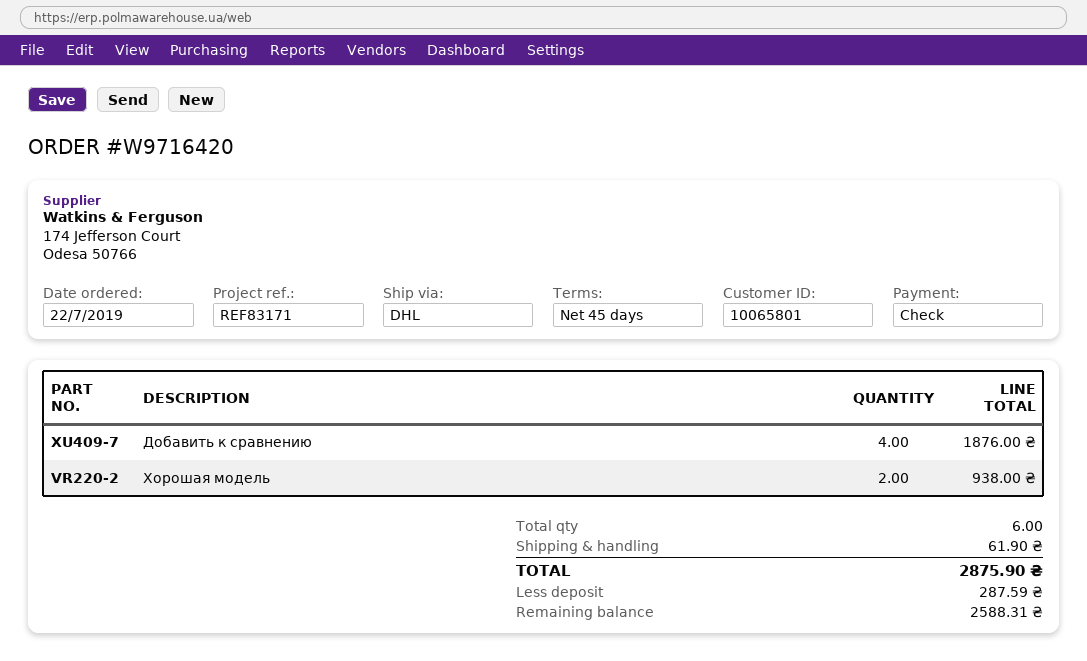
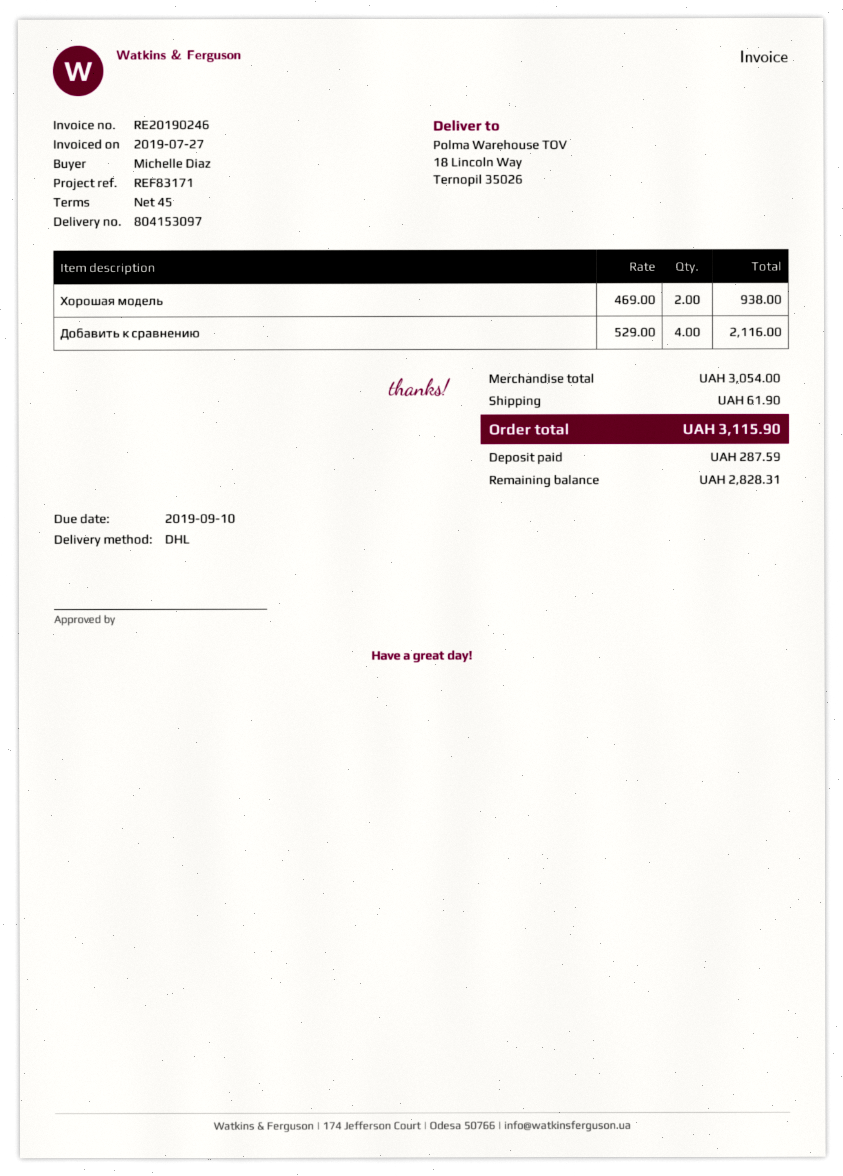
Добавить к сравнению: 4 for 1876.00 -> 4 for 2116.00
total: 2875.90 -> 3115.90
balance: 2588.31 -> 2828.31

